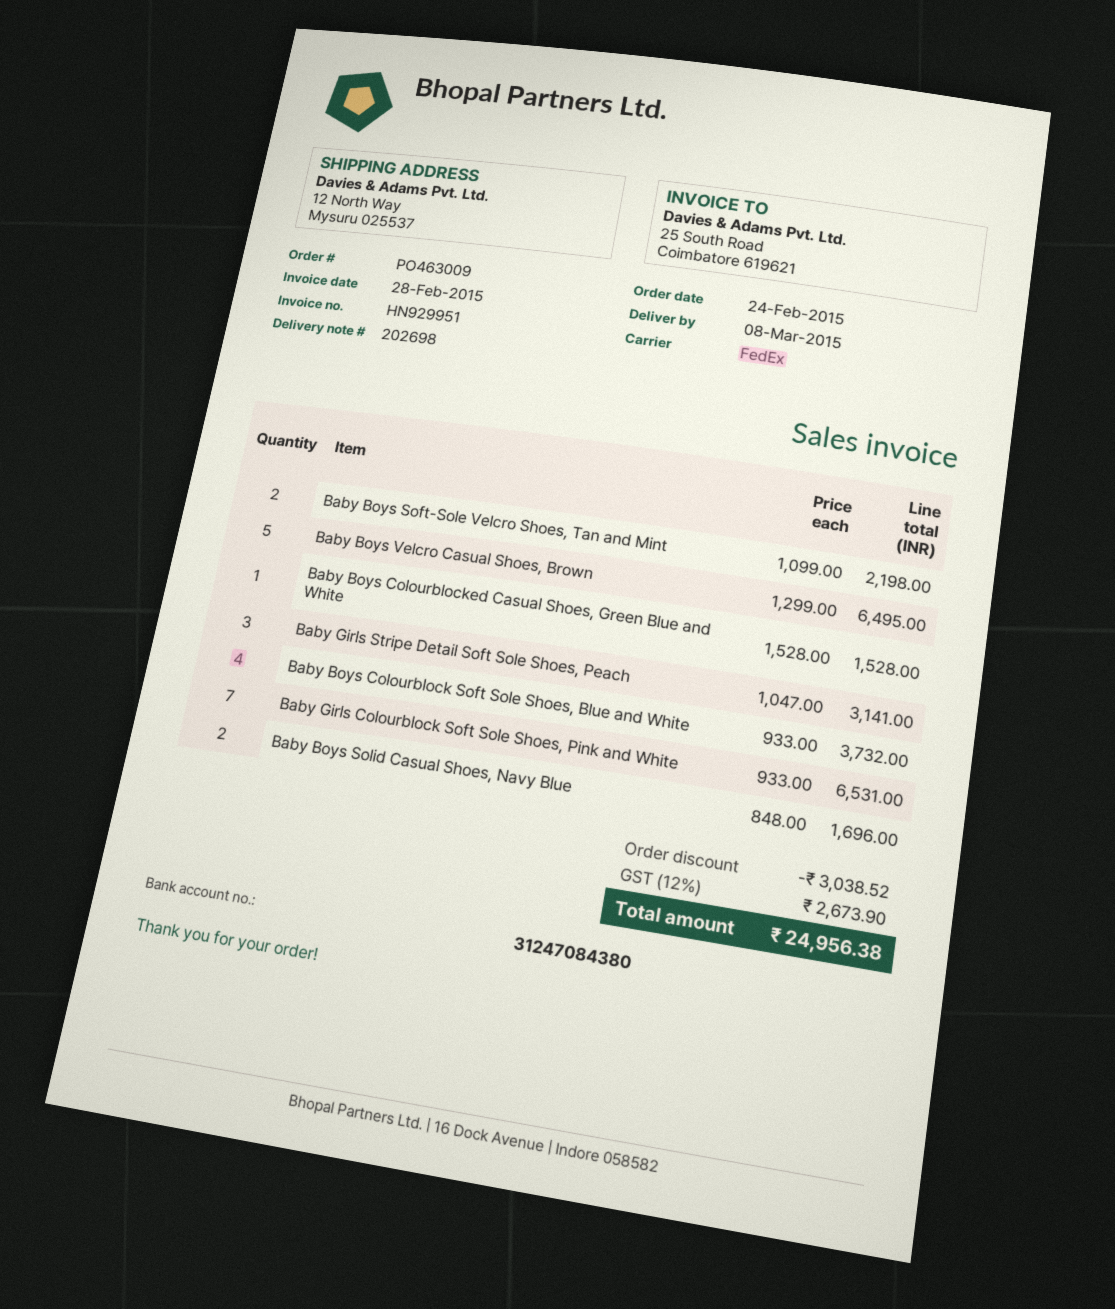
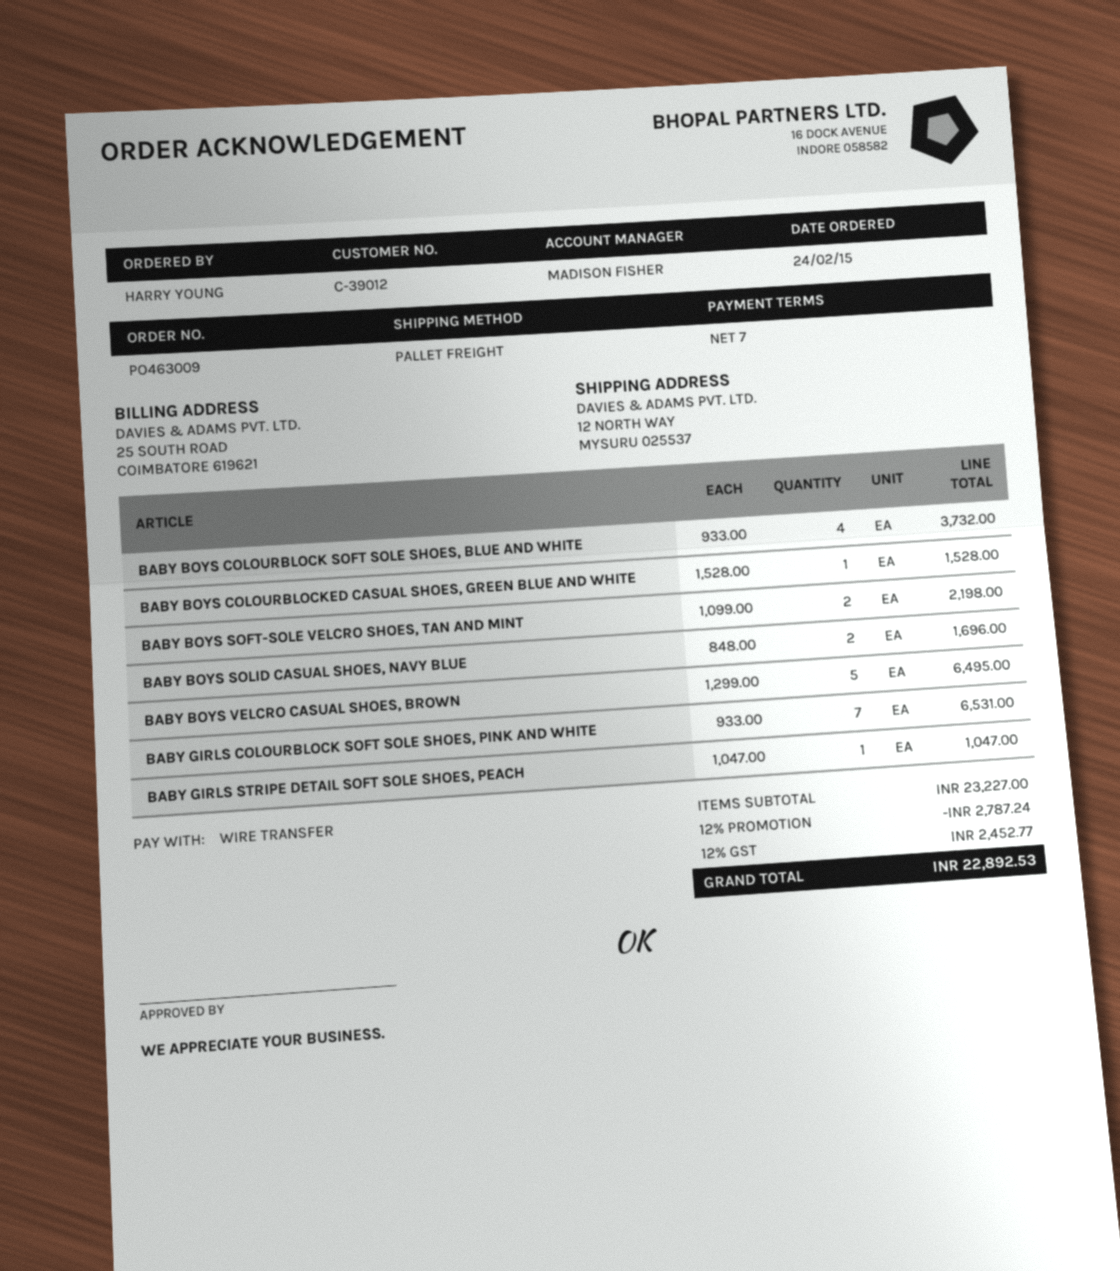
shipping method: FedEx -> pallet freight
Baby Girls Stripe Detail Soft Sole Shoes, Peach: 3 x 1047.00 = 3141.00 -> 1 x 1047.00 = 1047.00
discount: 3038.52 -> 2787.24
tax: 12% = 2673.90 -> 12% = 2452.77
total: 24956.38 -> 22892.53

